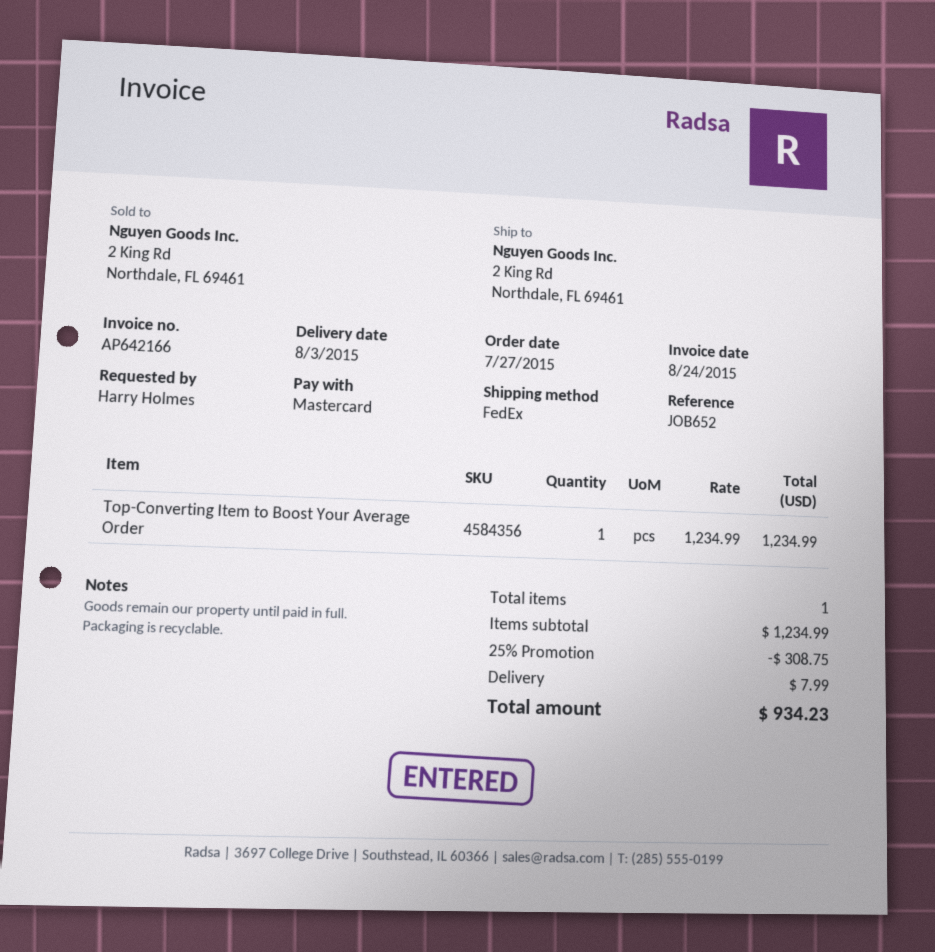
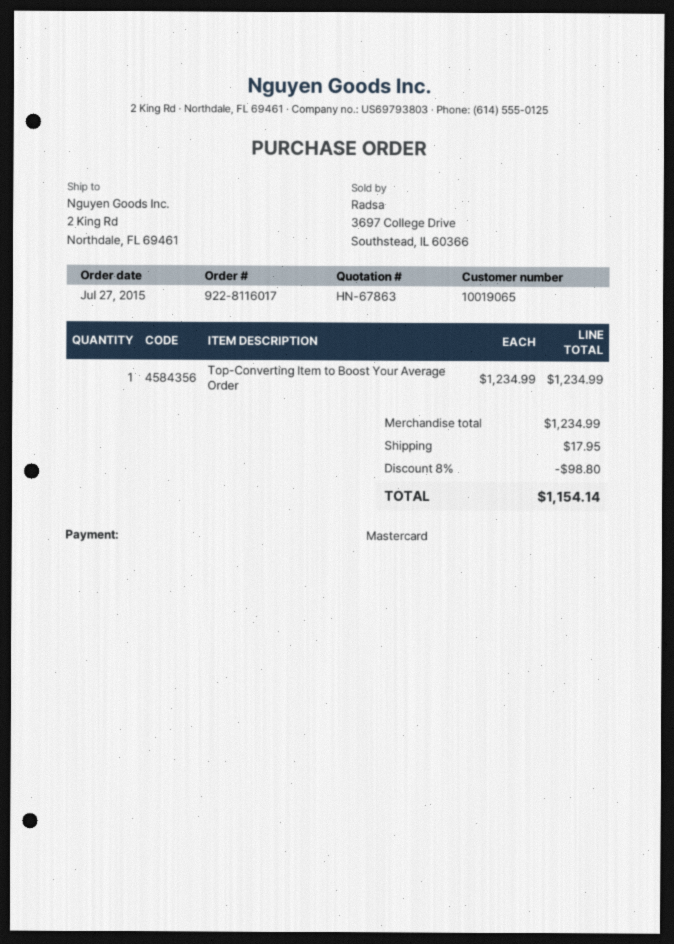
discount: 25% = 308.75 -> 8% = 98.80
shipping: 7.99 -> 17.95
total: 934.23 -> 1154.14

